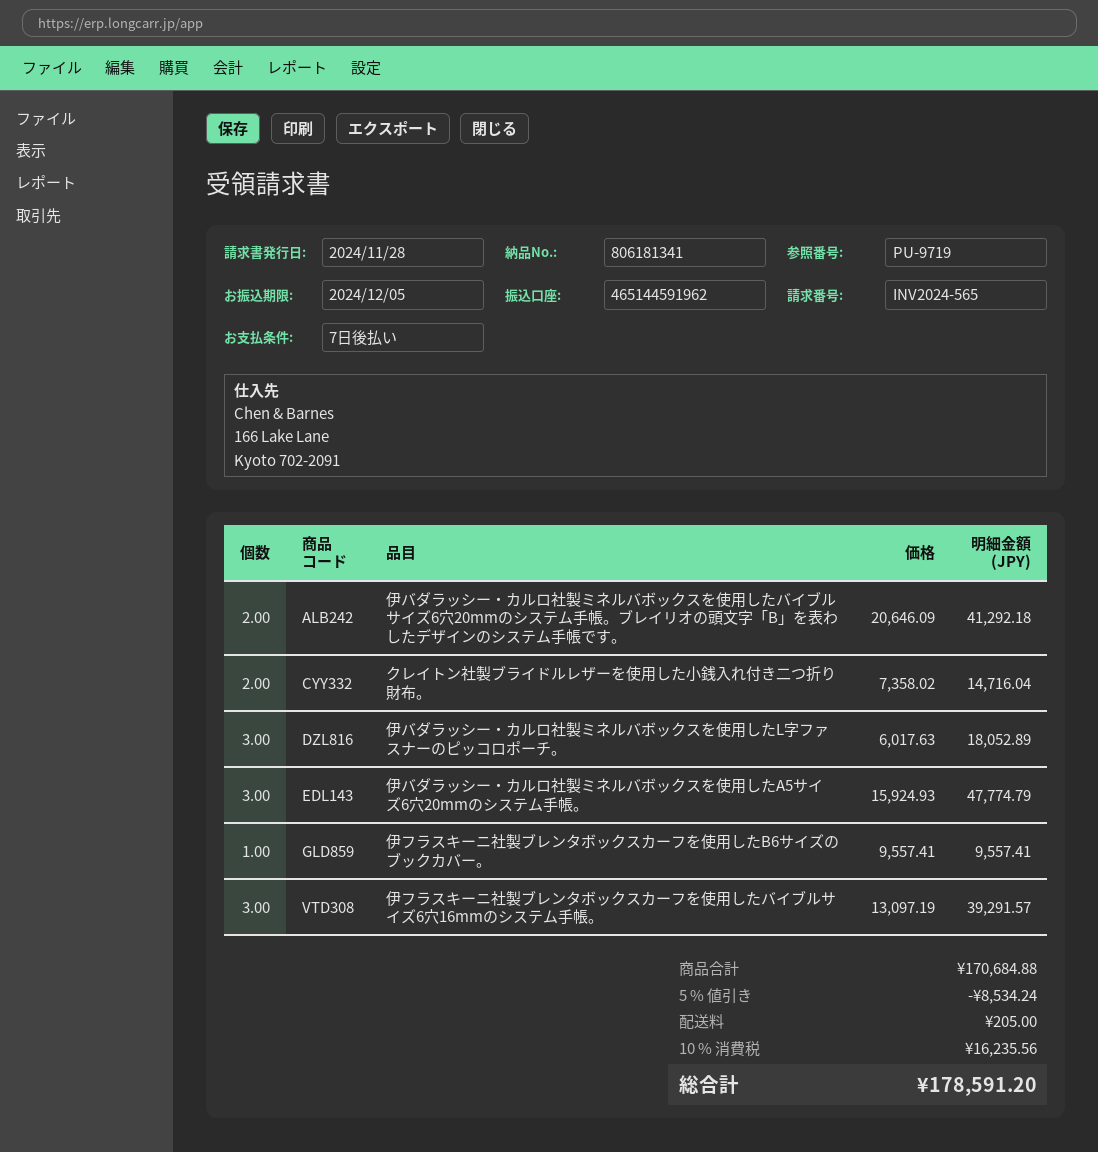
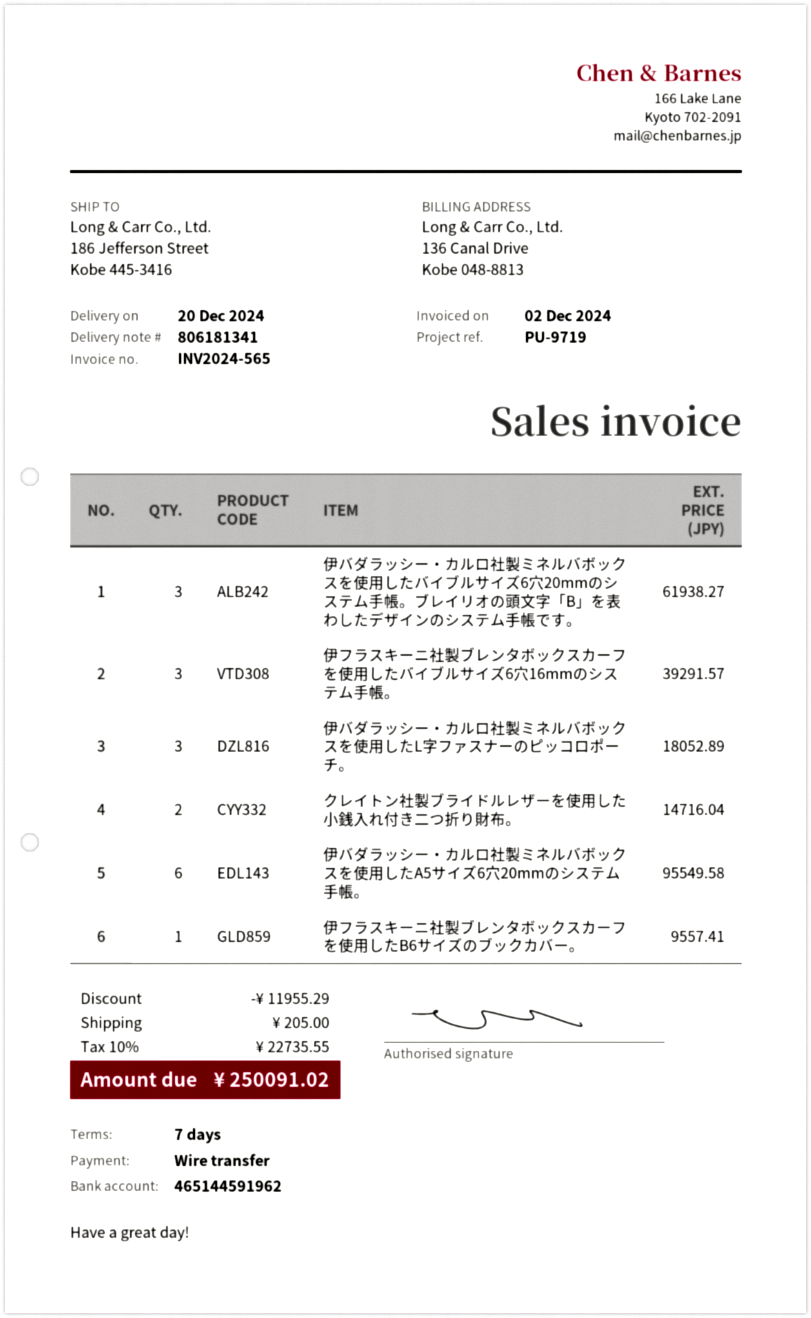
invoice date: 2024-11-28 -> 2024-12-02
伊バダラッシー・カルロ社製ミネルバボックスを使用したバイブルサイズ6穴20mmのシステム手帳。ブレイリオの頭文字「B」を表わしたデザインのシステム手帳です。: 2 for 41292.18 -> 3 for 61938.27
伊バダラッシー・カルロ社製ミネルバボックスを使用したA5サイズ6穴20mmのシステム手帳。: 3 for 47774.79 -> 6 for 95549.58
discount: 8534.24 -> 11955.29
tax: 10% = 16235.56 -> 10% = 22735.55
total: 178591.20 -> 250091.02

